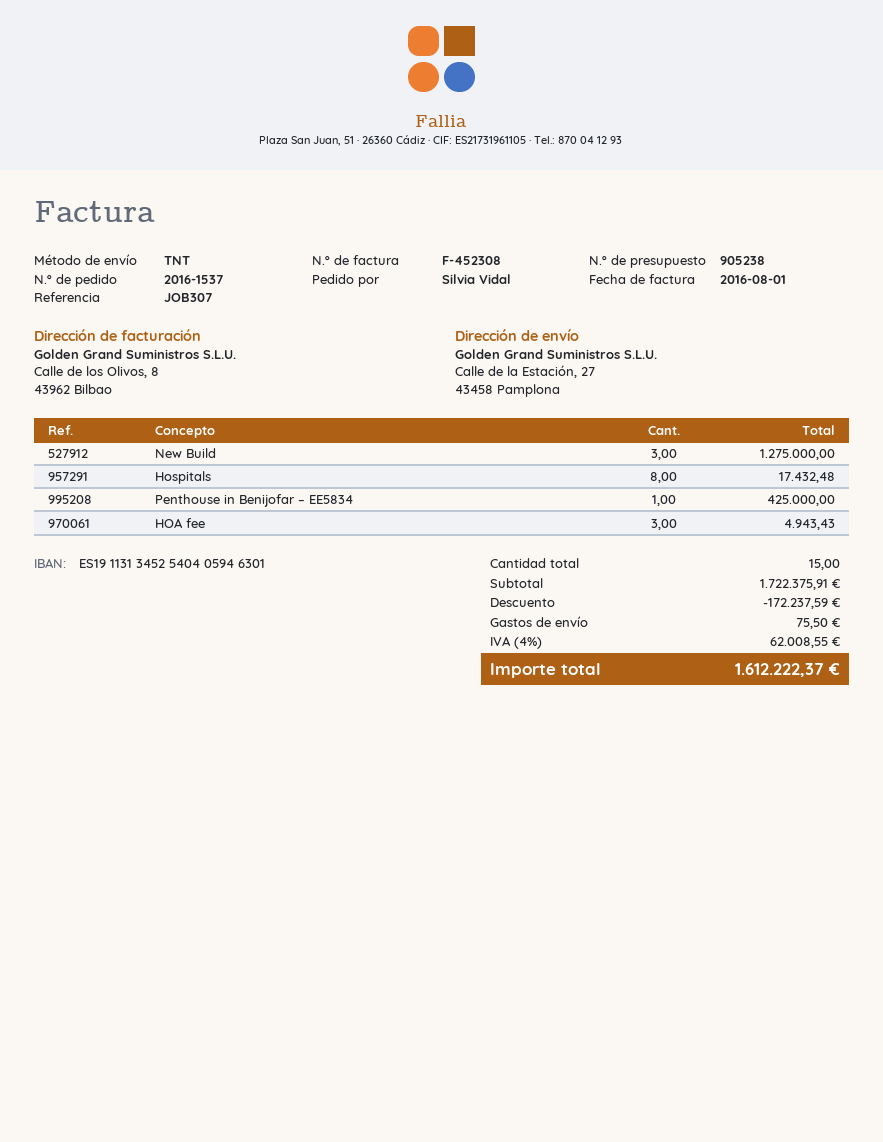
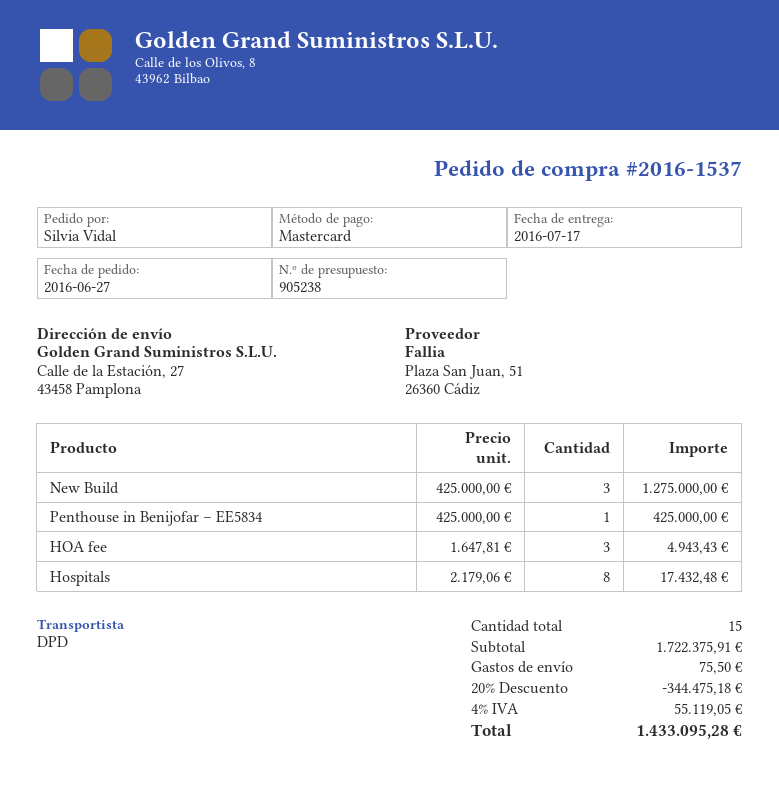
shipping method: TNT -> DPD
discount: 172237.59 -> 344475.18
tax: 4% = 62008.55 -> 4% = 55119.05
total: 1612222.37 -> 1433095.28

